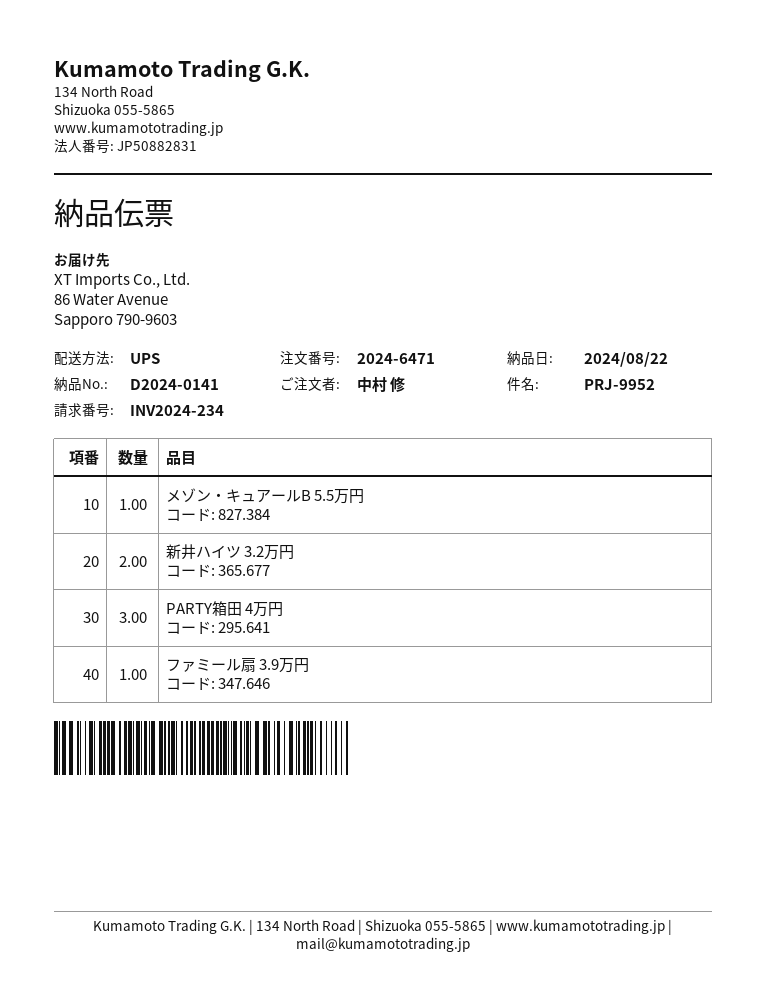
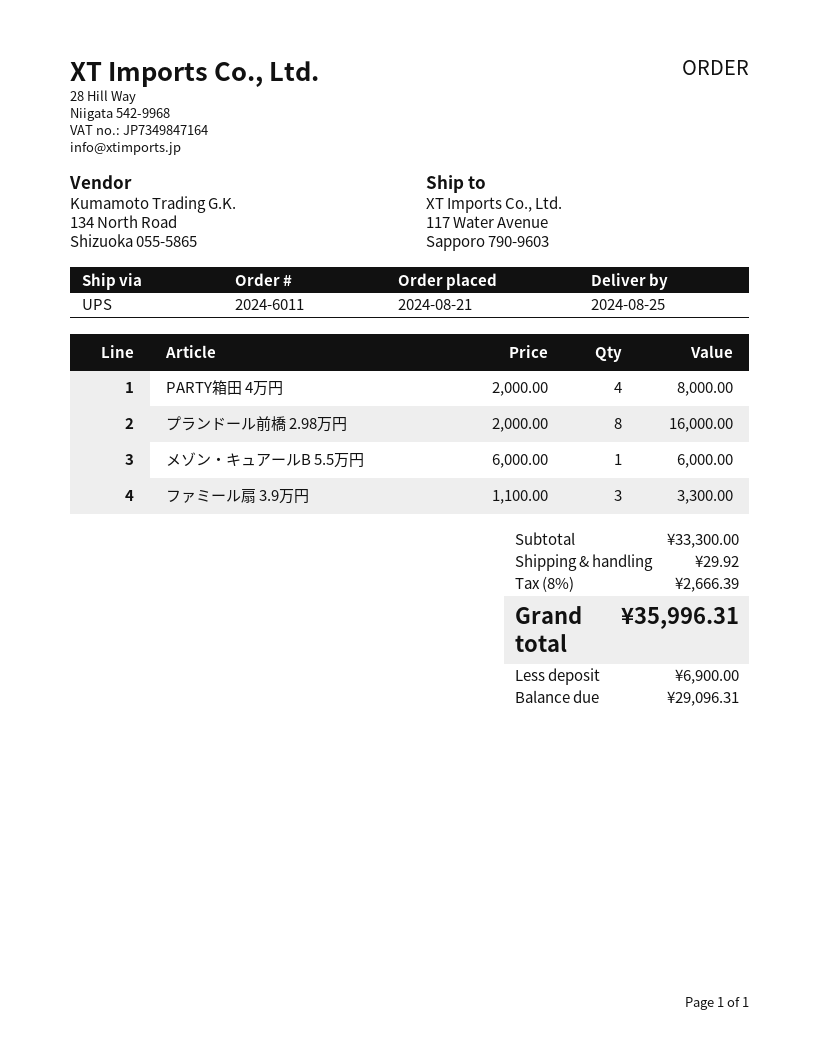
order number: 2024-6471 -> 2024-6011
delivery date: 2024-08-22 -> 2024-08-25
ship to: 86 Water Avenue, Sapporo 790-9603 -> 117 Water Avenue, Sapporo 790-9603
新井ハイツ 3.2万円: 2 -> none
PARTY箱田 4万円: 3 -> 4
ファミール扇 3.9万円: 1 -> 3
プランドール前橋 2.98万円: none -> 8

